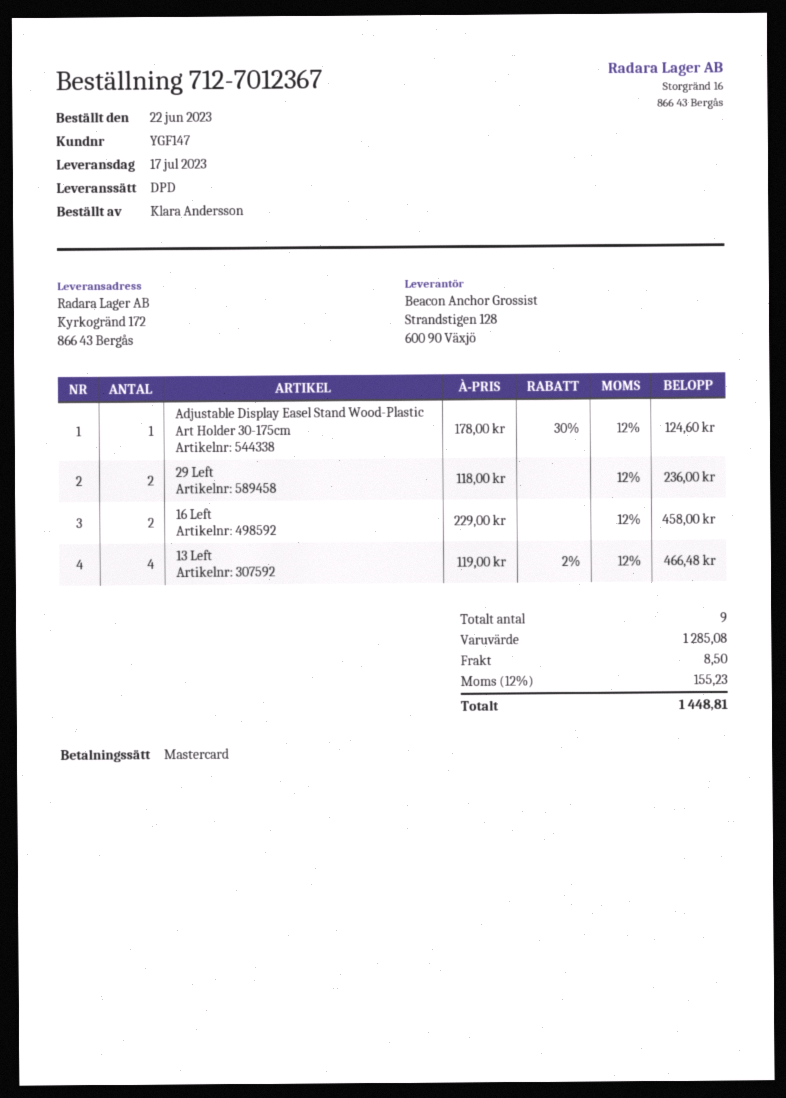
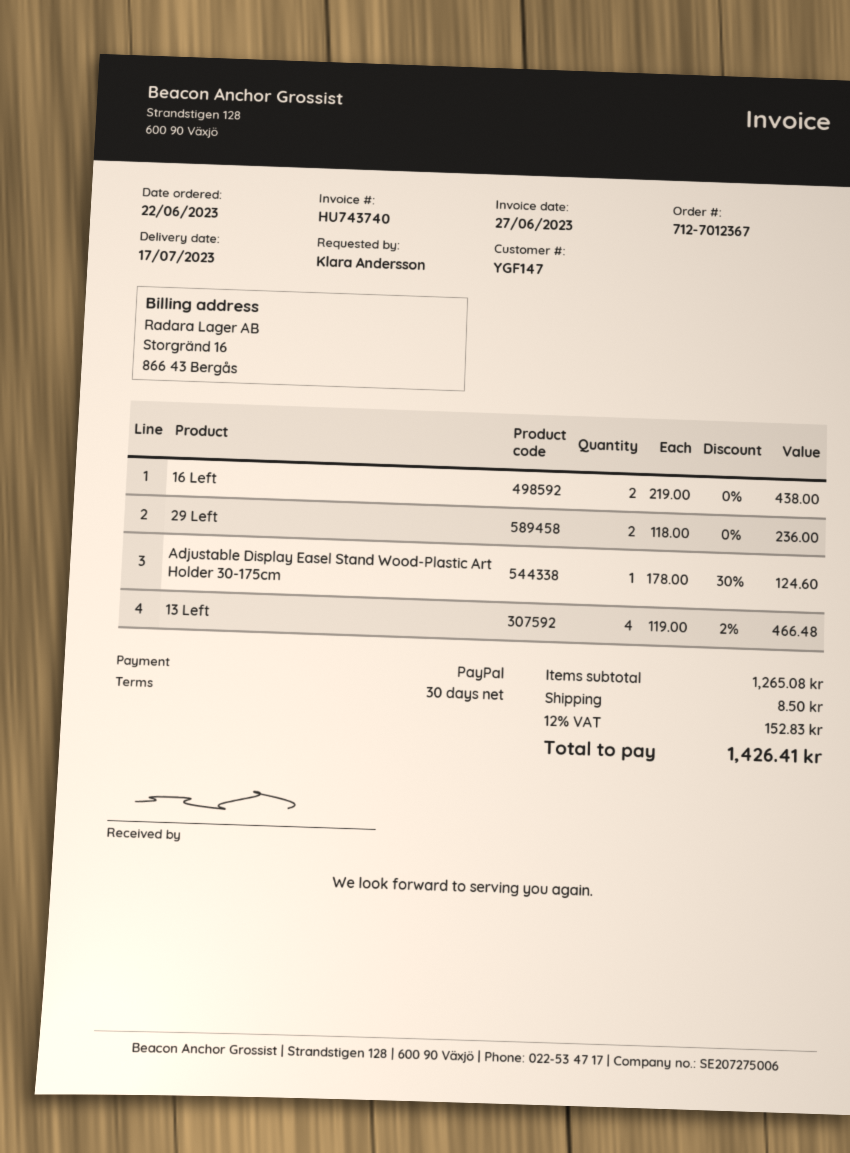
payment method: Mastercard -> PayPal
16 Left: 2 x 229.00 = 458.00 -> 2 x 219.00 = 438.00
subtotal: 1285.08 -> 1265.08
tax: 12% = 155.23 -> 12% = 152.83
total: 1448.81 -> 1426.41

